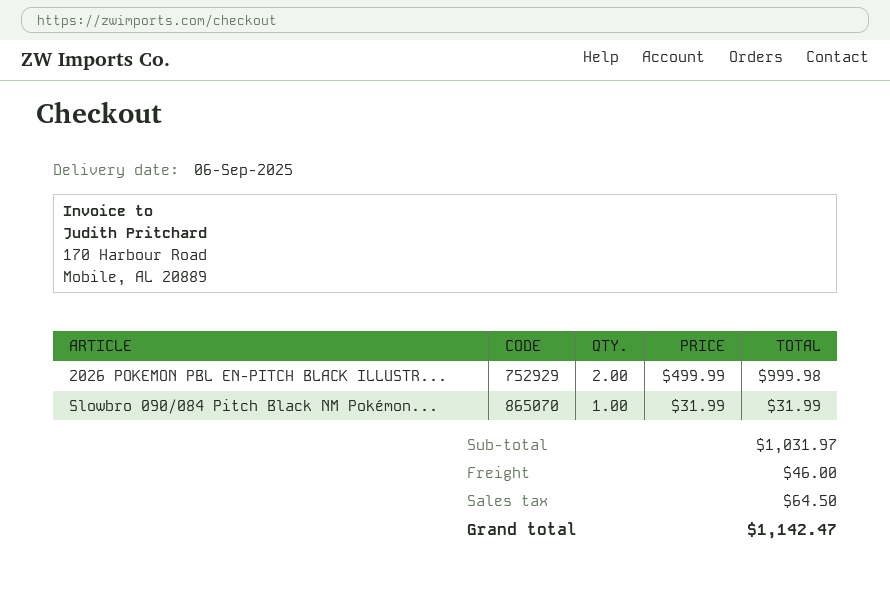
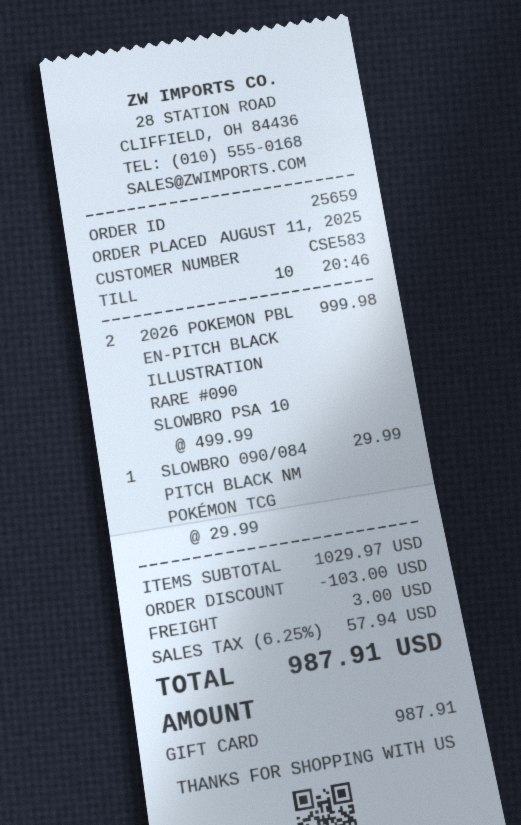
Slowbro 090/084 Pitch Black NM Pokémon...: 1 x 31.99 = 31.99 -> 1 x 29.99 = 29.99
subtotal: 1031.97 -> 1029.97
discount: none -> 103.00
shipping: 46.00 -> 3.00
tax: 64.50 -> 57.94
total: 1142.47 -> 987.91

